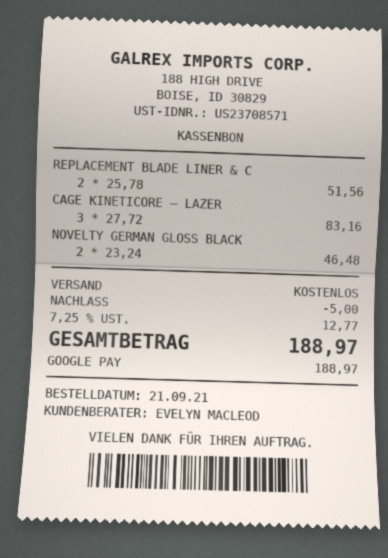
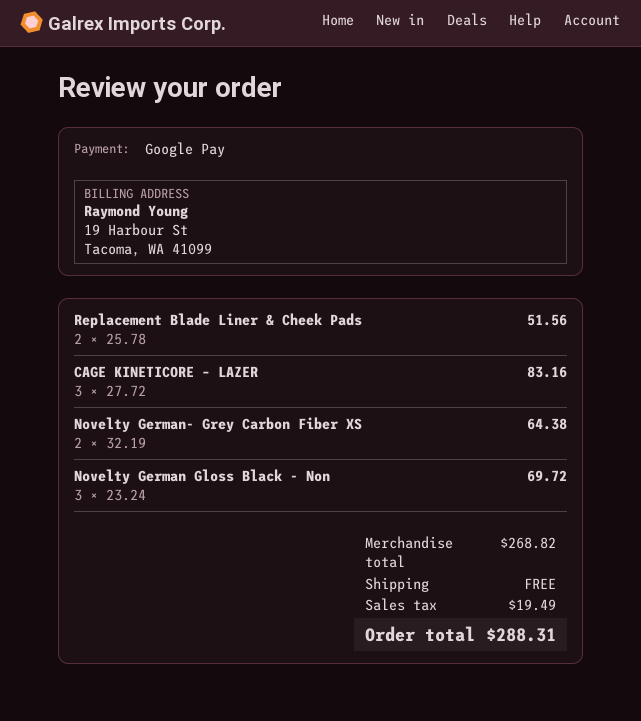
NOVELTY GERMAN GLOSS BLACK: 2 x 23.24 = 46.48 -> 3 x 23.24 = 69.72
Novelty German- Grey Carbon Fiber XS: none -> 2 x 32.19 = 64.38
discount: 5.00 -> none
tax: 12.77 -> 19.49
total: 188.97 -> 288.31

